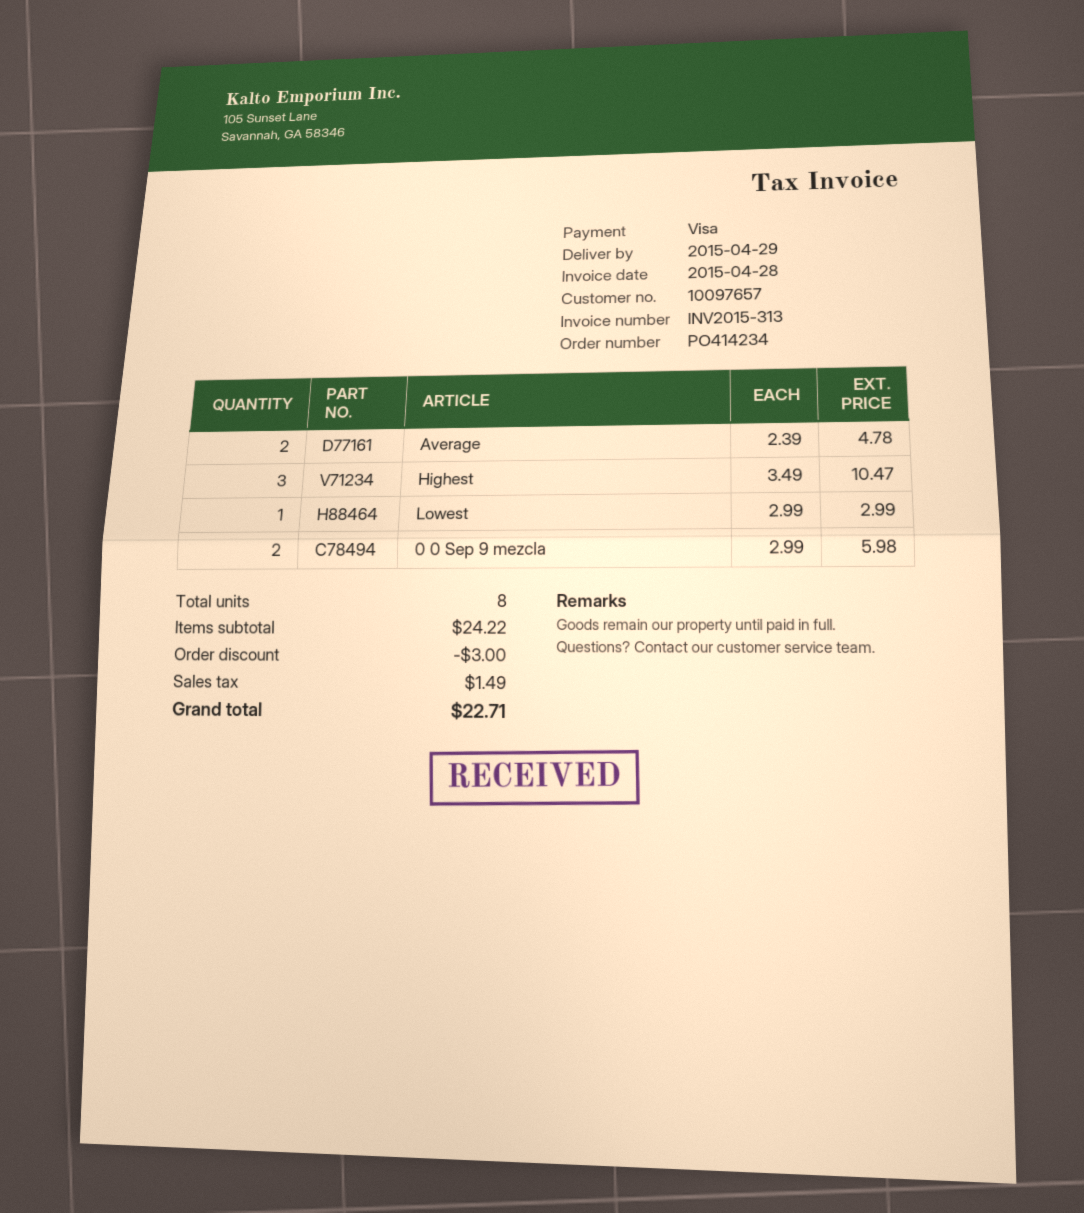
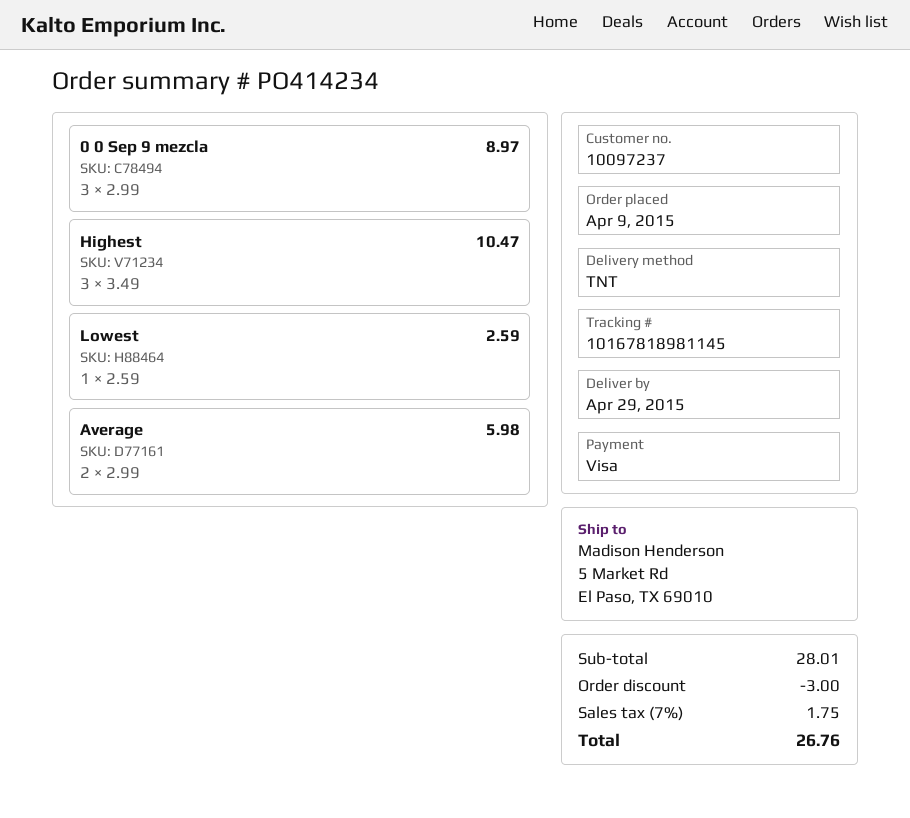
customer number: 10097657 -> 10097237
Average: 2 x 2.39 = 4.78 -> 2 x 2.99 = 5.98
Lowest: 1 x 2.99 = 2.99 -> 1 x 2.59 = 2.59
0 0 Sep 9 mezcla: 2 x 2.99 = 5.98 -> 3 x 2.99 = 8.97
subtotal: 24.22 -> 28.01
tax: 1.49 -> 1.75
total: 22.71 -> 26.76

